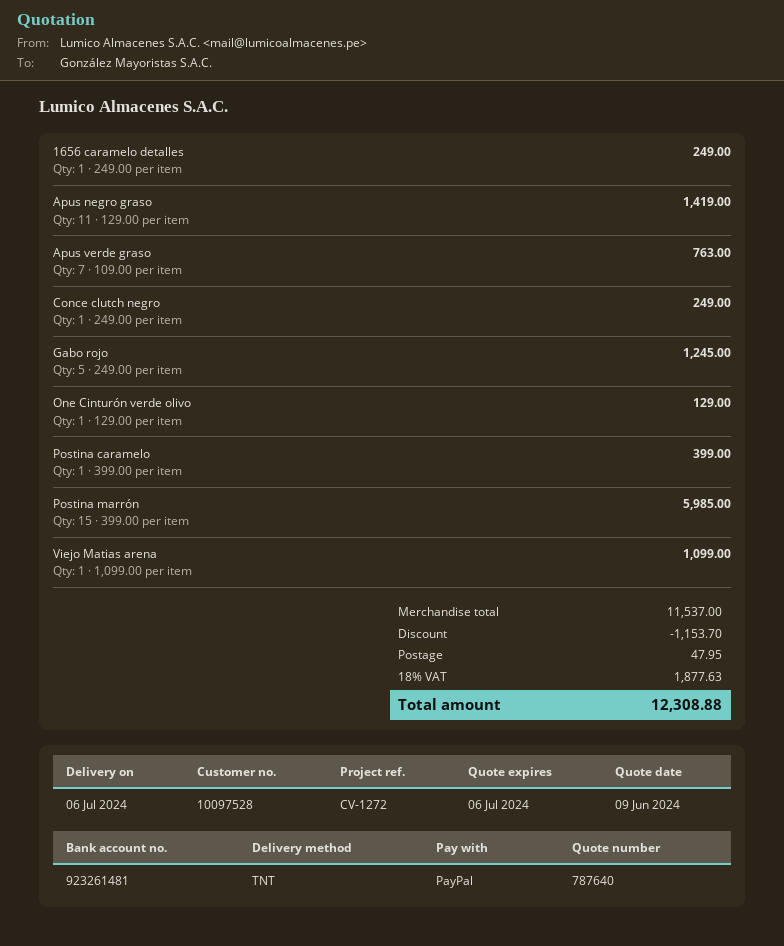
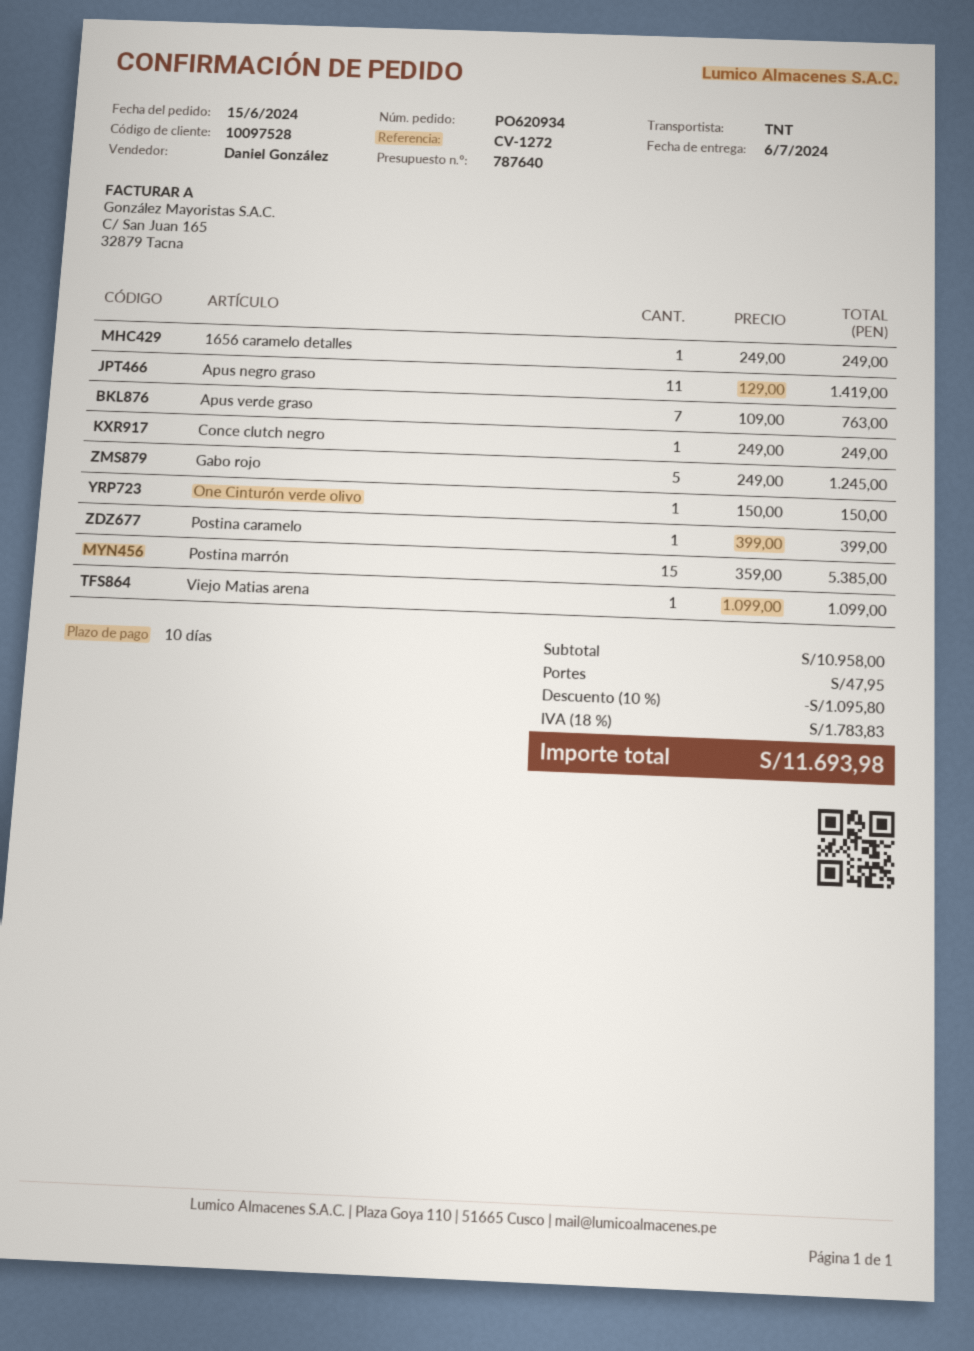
One Cinturón verde olivo: 1 x 129.00 = 129.00 -> 1 x 150.00 = 150.00
Postina marrón: 15 x 399.00 = 5985.00 -> 15 x 359.00 = 5385.00
subtotal: 11537.00 -> 10958.00
discount: 1153.70 -> 1095.80
tax: 18% = 1877.63 -> 18% = 1783.83
total: 12308.88 -> 11693.98

